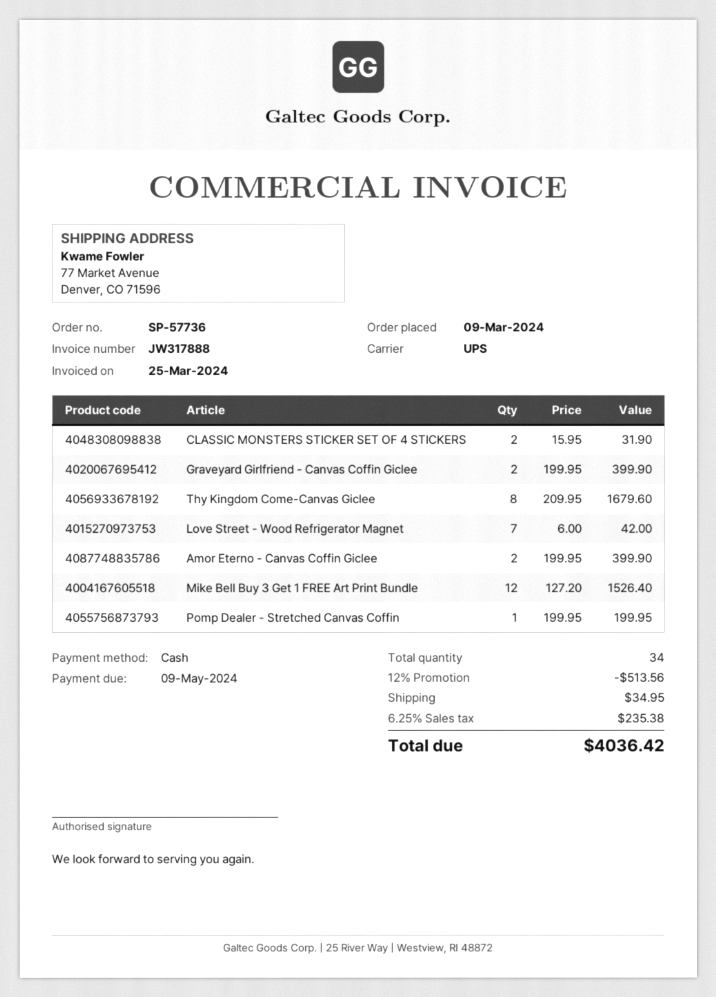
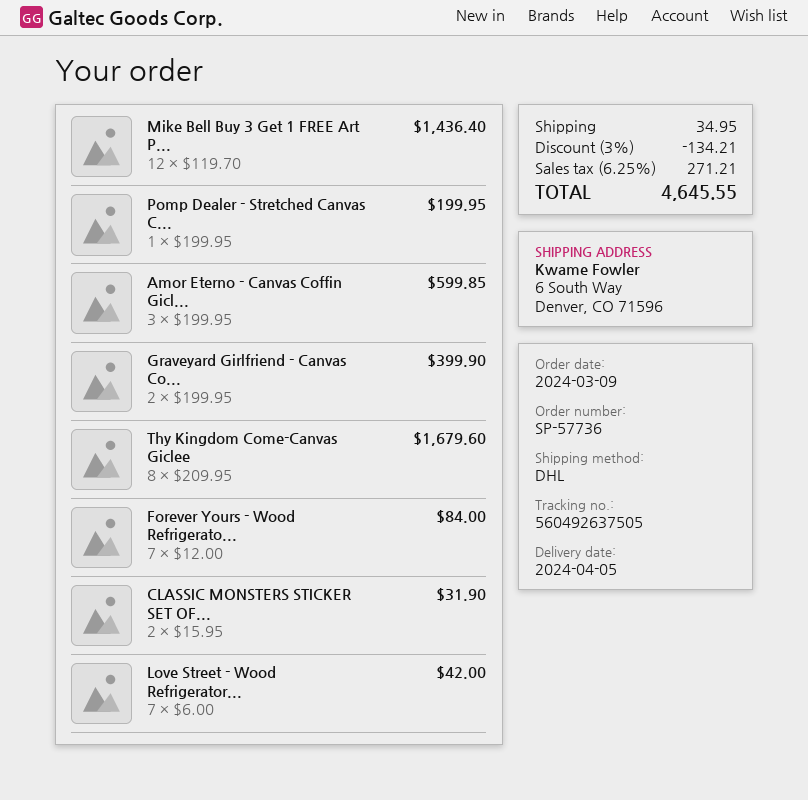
shipping method: UPS -> DHL
ship to: 77 Market Avenue, Denver, CO 71596 -> 6 South Way, Denver, CO 71596
Amor Eterno - Canvas Coffin Giclee: 2 x 199.95 = 399.90 -> 3 x 199.95 = 599.85
Mike Bell Buy 3 Get 1 FREE Art Print Bundle: 12 x 127.20 = 1526.40 -> 12 x 119.70 = 1436.40
Forever Yours - Wood Refrigerato...: none -> 7 x 12.00 = 84.00
discount: 12% = 513.56 -> 3% = 134.21
tax: 6.25% = 235.38 -> 6.25% = 271.21
total: 4036.42 -> 4645.55

